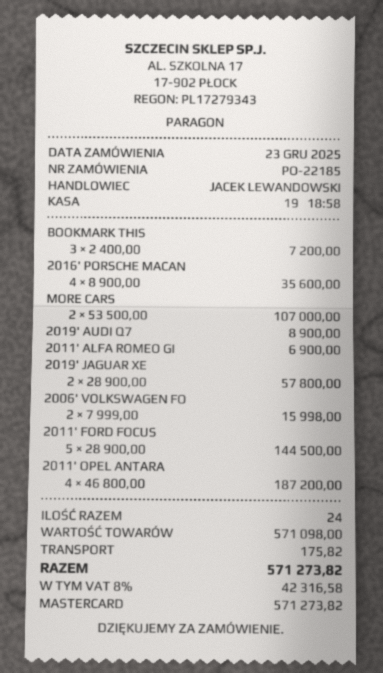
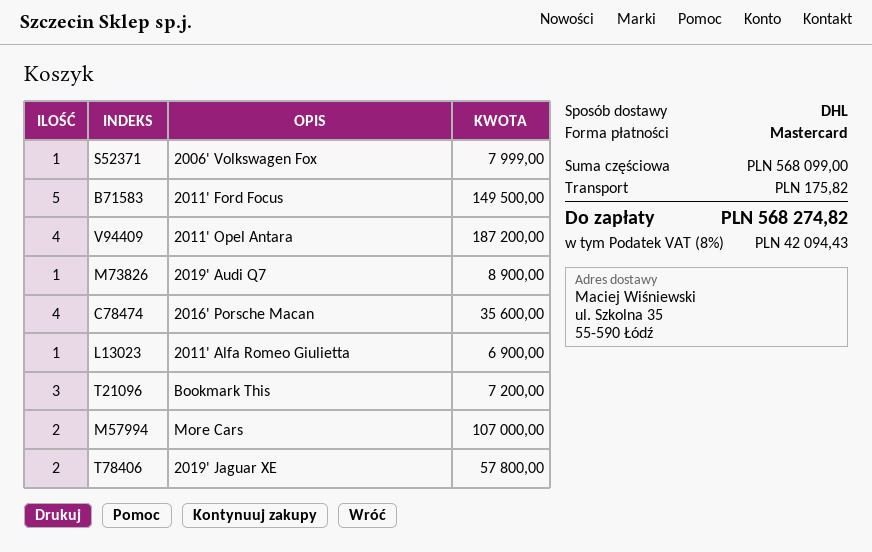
2006' VOLKSWAGEN FO: 2 for 15998.00 -> 1 for 7999.00
2011' FORD FOCUS: 5 for 144500.00 -> 5 for 149500.00
subtotal: 571098.00 -> 568099.00
tax: 8% = 42316.58 -> 8% = 42094.43
total: 571273.82 -> 568274.82

